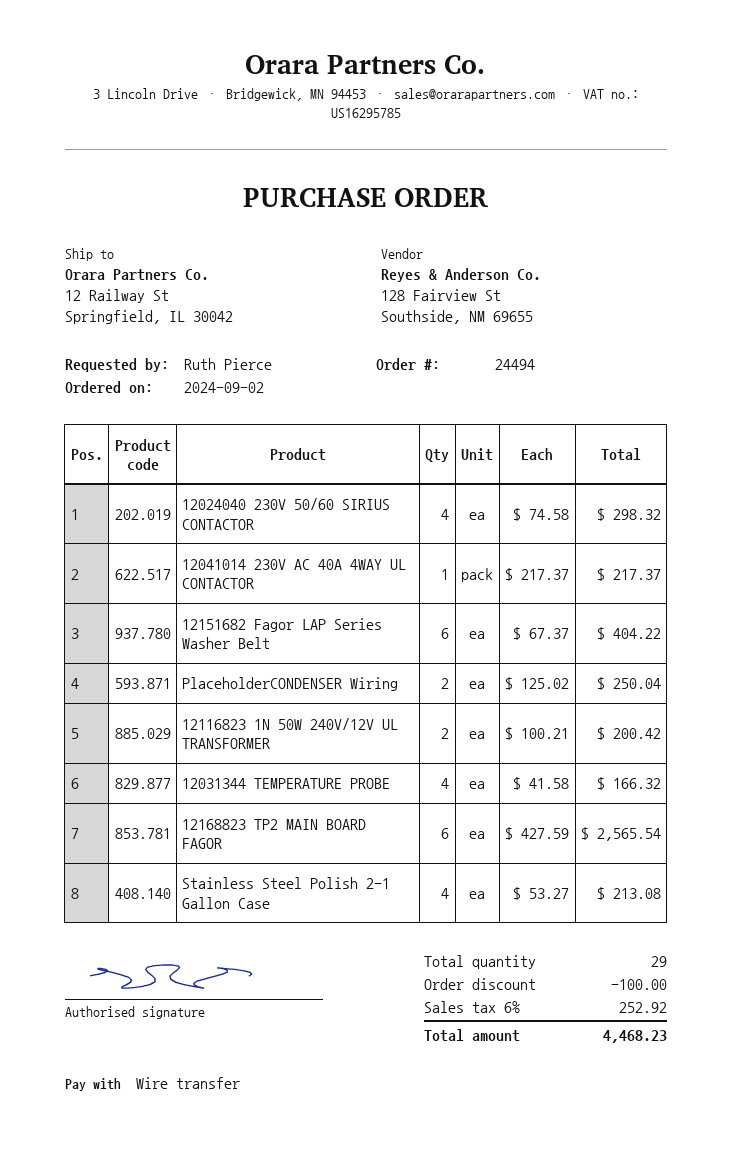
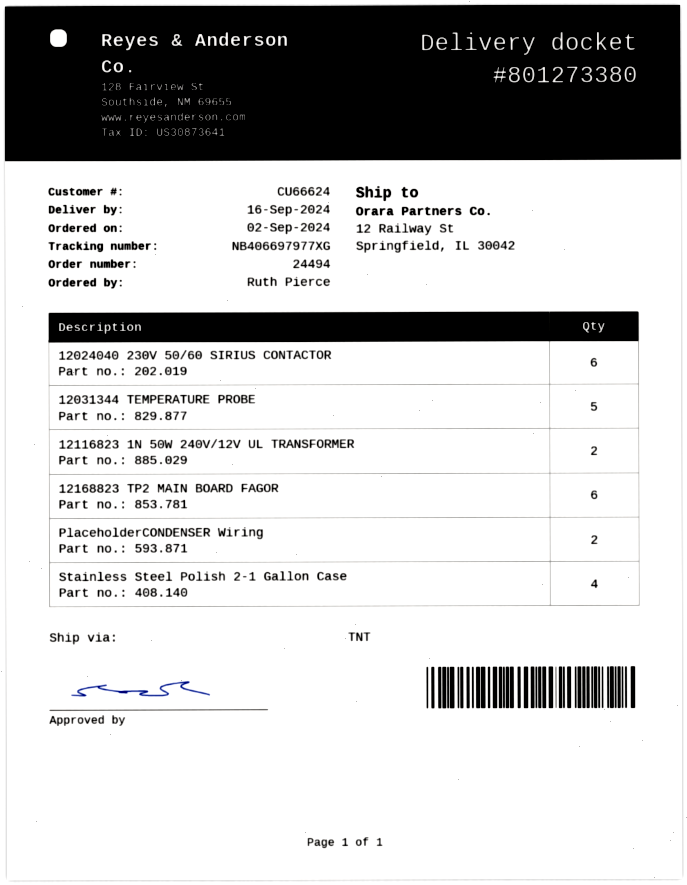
12024040 230V 50/60 SIRIUS CONTACTOR: 4 -> 6
12041014 230V AC 40A 4WAY UL CONTACTOR: 1 -> none
12151682 Fagor LAP Series Washer Belt: 6 -> none
12031344 TEMPERATURE PROBE: 4 -> 5

